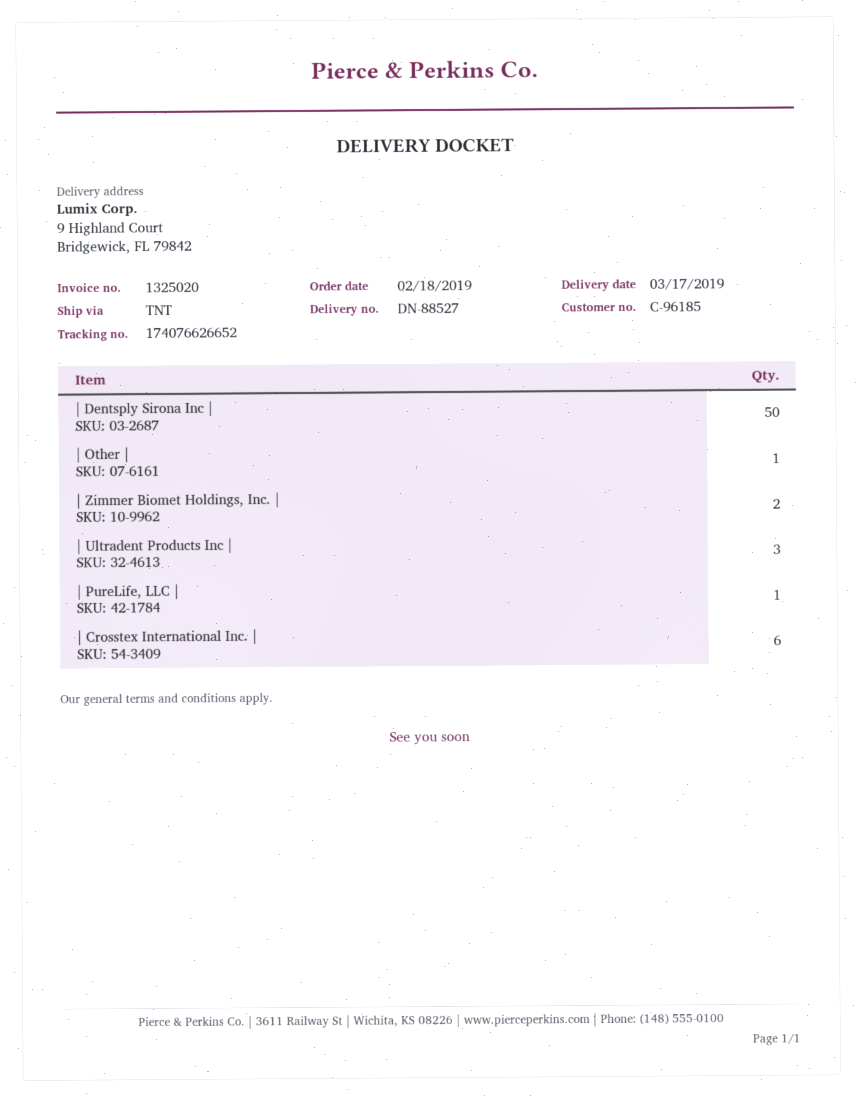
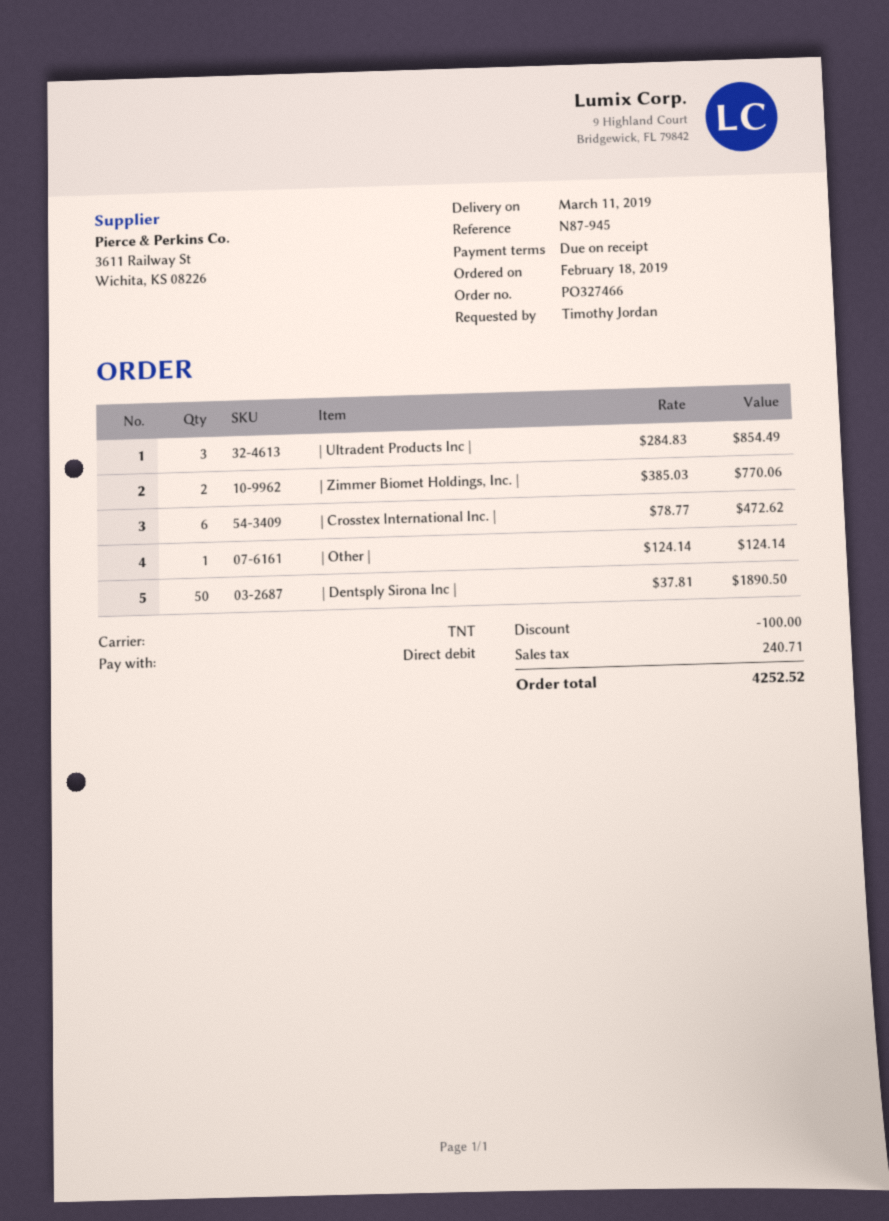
delivery date: 2019-03-17 -> 2019-03-11
| PureLife, LLC |: 1 -> none

